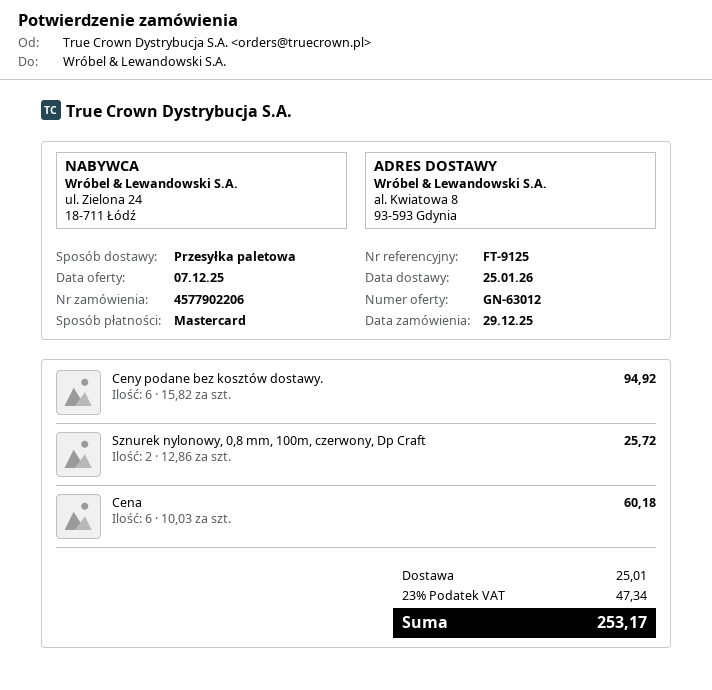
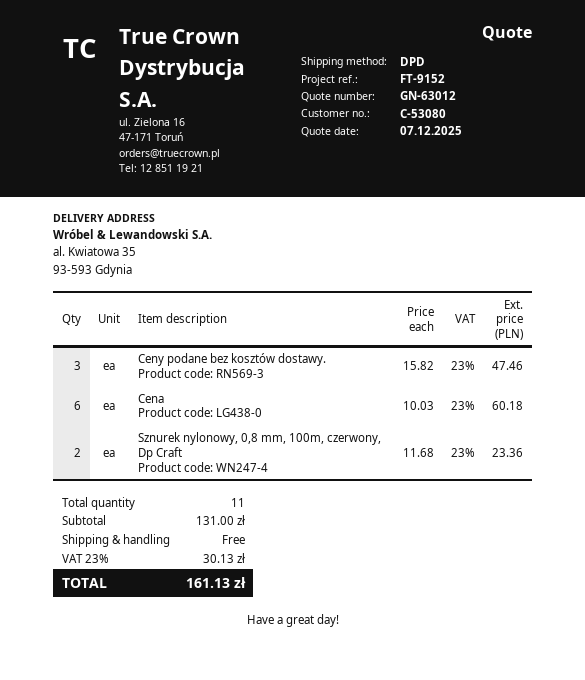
reference: FT-9125 -> FT-9152
shipping method: pallet freight -> DPD
ship to: al. Kwiatowa 8, 93-593 Gdynia -> al. Kwiatowa 35, 93-593 Gdynia
Ceny podane bez kosztów dostawy.: 6 x 15.82 = 94.92 -> 3 x 15.82 = 47.46
Sznurek nylonowy, 0,8 mm, 100m, czerwony, Dp Craft: 2 x 12.86 = 25.72 -> 2 x 11.68 = 23.36
shipping: 25.01 -> 0.00
tax: 23% = 47.34 -> 23% = 30.13
total: 253.17 -> 161.13

